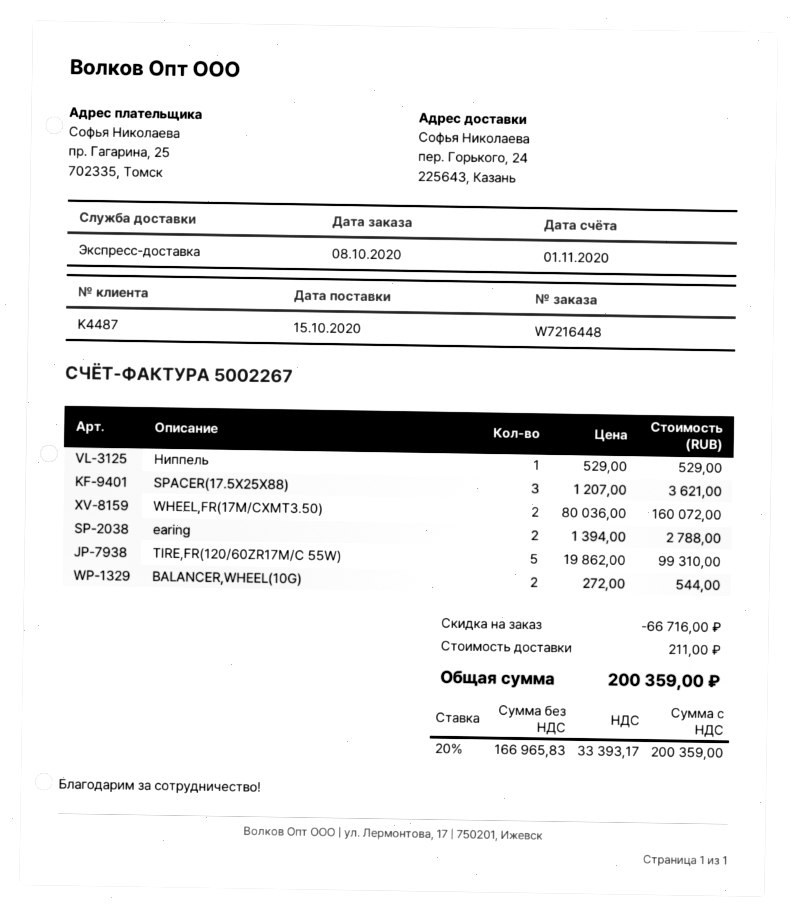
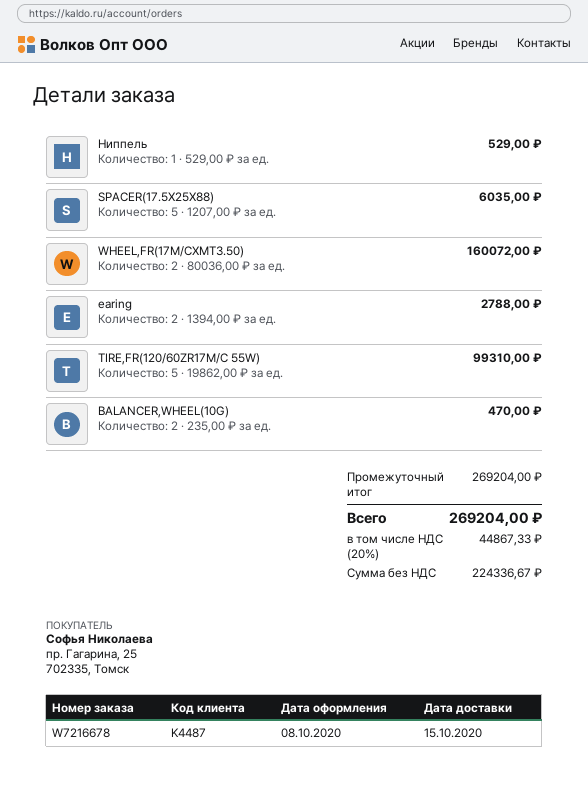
order number: W7216448 -> W7216678
SPACER(17.5X25X88): 3 x 1207.00 = 3621.00 -> 5 x 1207.00 = 6035.00
BALANCER,WHEEL(10G): 2 x 272.00 = 544.00 -> 2 x 235.00 = 470.00
discount: 66716.00 -> none
shipping: 211.00 -> none
net: 166965.83 -> 224336.67
tax: 20% = 33393.17 -> 20% = 44867.33
total: 200359.00 -> 269204.00

